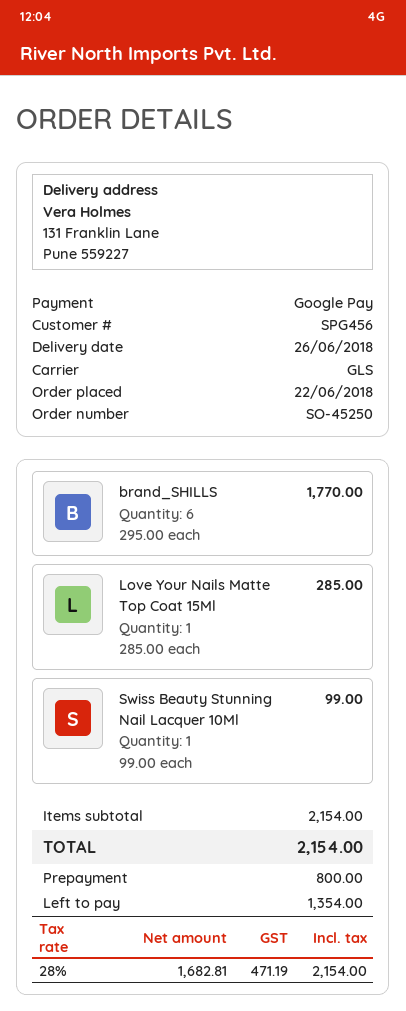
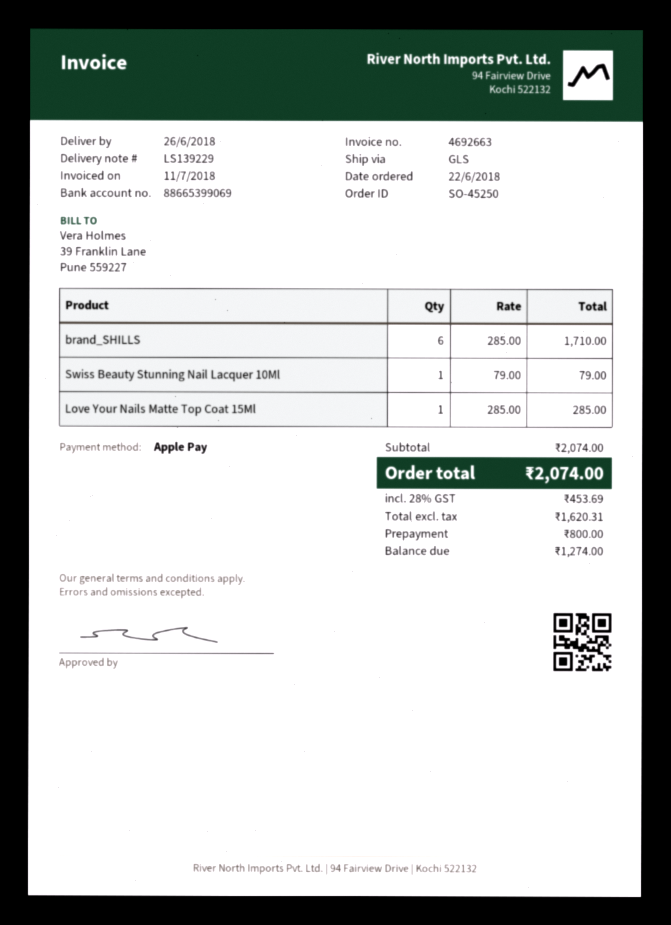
payment method: Google Pay -> Apple Pay
brand_SHILLS: 6 x 295.00 = 1770.00 -> 6 x 285.00 = 1710.00
Swiss Beauty Stunning Nail Lacquer 10Ml: 1 x 99.00 = 99.00 -> 1 x 79.00 = 79.00
subtotal: 2154.00 -> 2074.00
net: 1682.81 -> 1620.31
tax: 28% = 471.19 -> 28% = 453.69
total: 2154.00 -> 2074.00
balance: 1354.00 -> 1274.00

